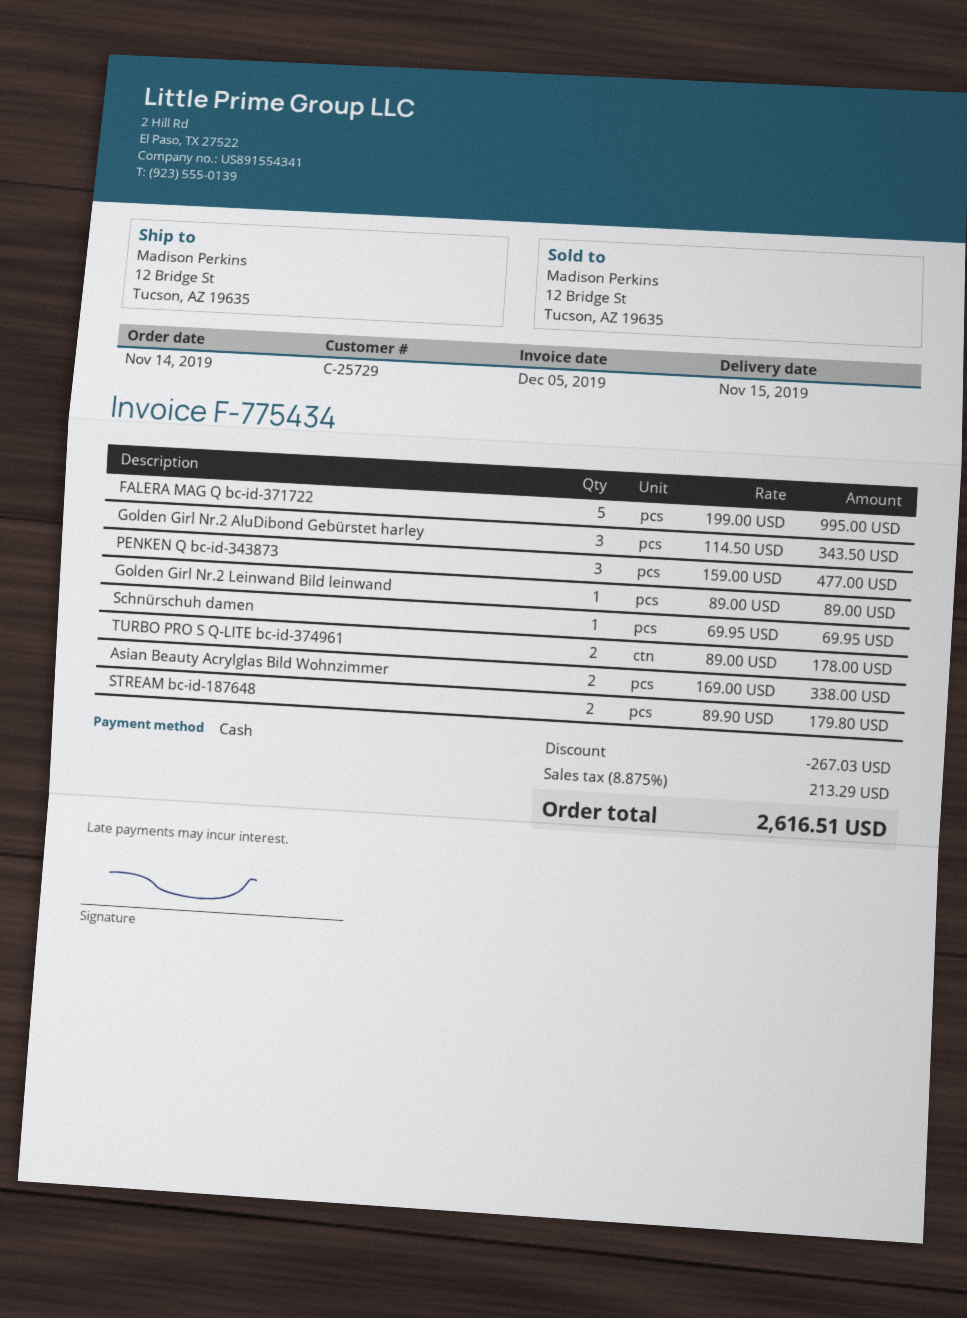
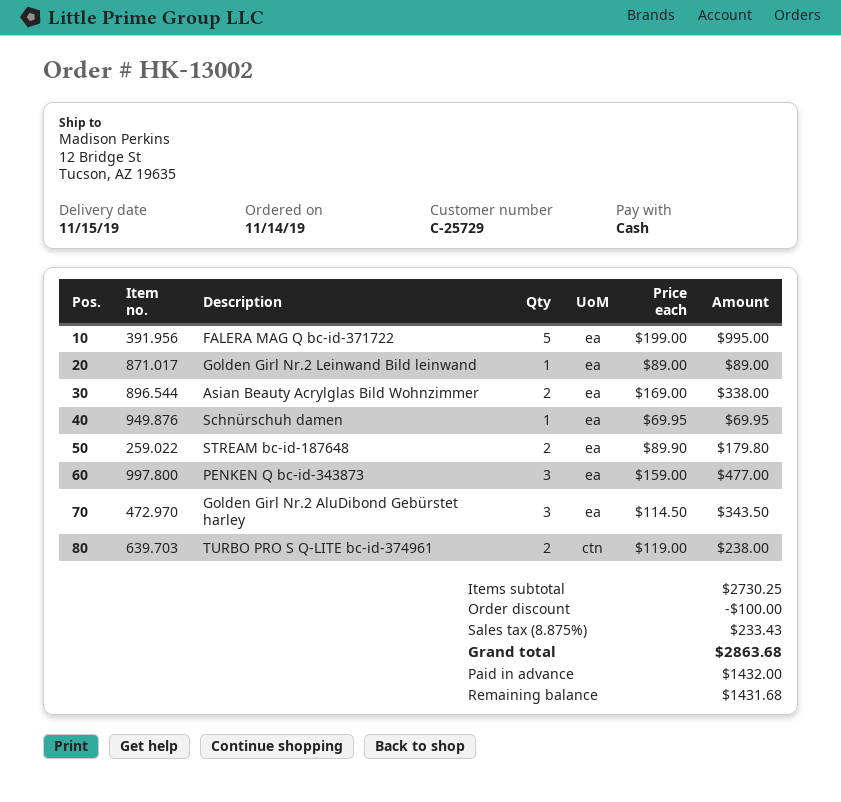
TURBO PRO S Q-LITE bc-id-374961: 2 x 89.00 = 178.00 -> 2 x 119.00 = 238.00
discount: 267.03 -> 100.00
tax: 8.875% = 213.29 -> 8.875% = 233.43
total: 2616.51 -> 2863.68

